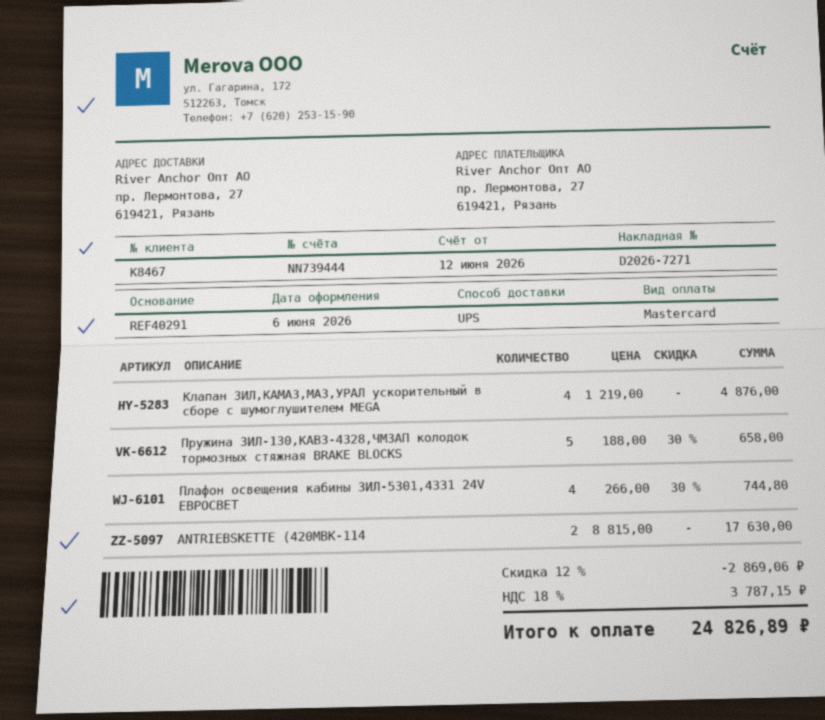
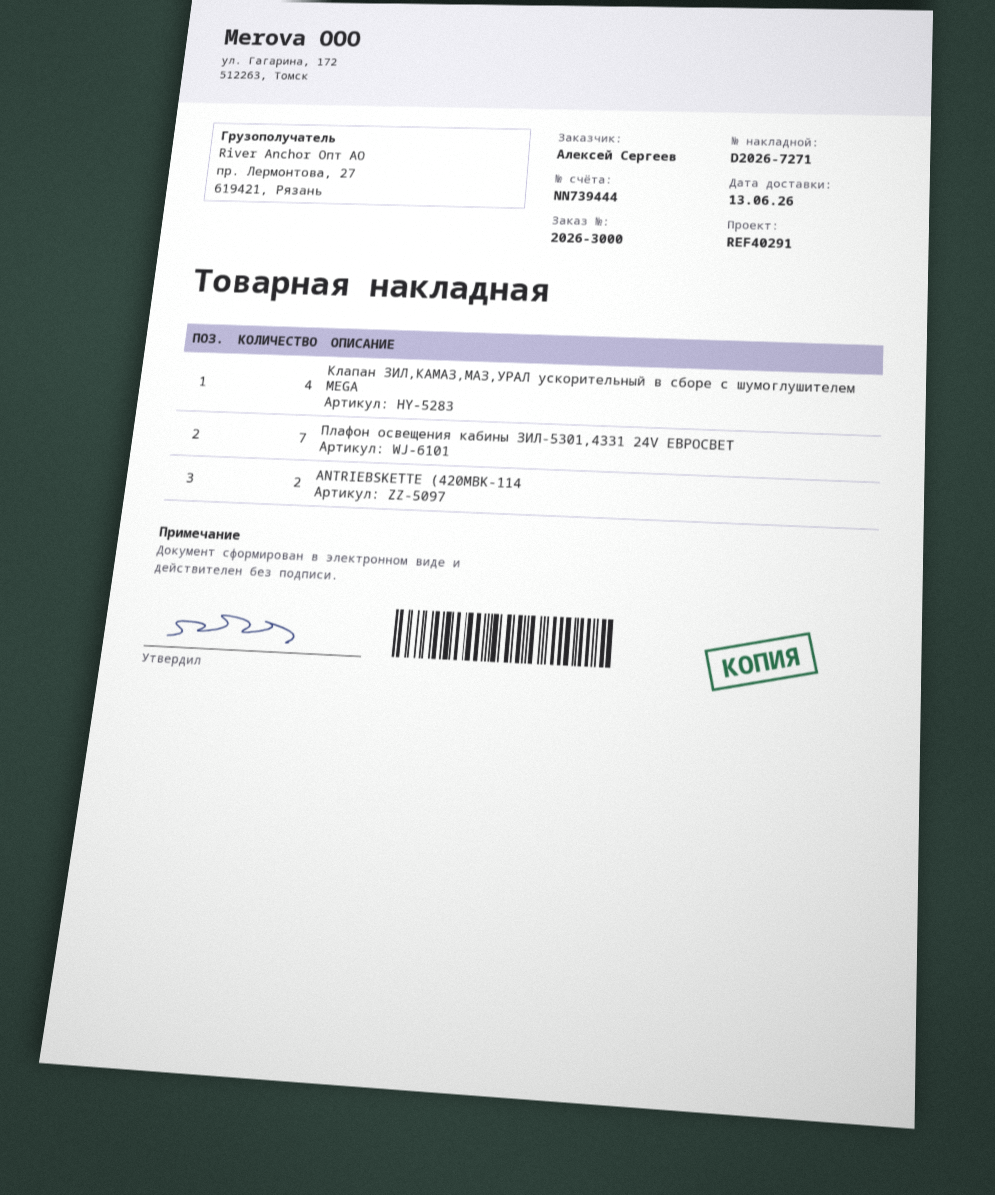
Пружина ЗИЛ-130,КАВЗ-4328,ЧМЗАП колодок тормозных стяжная BRAKE BLOCKS: 5 -> none
Плафон освещения кабины ЗИЛ-5301,4331 24V ЕВРОСВЕТ: 4 -> 7

